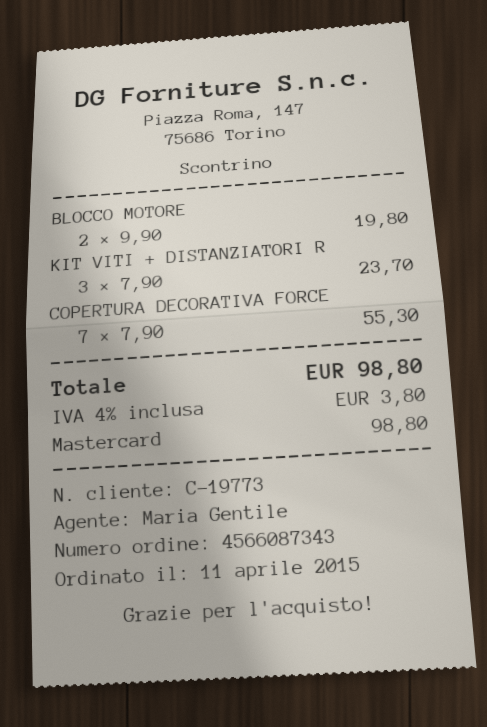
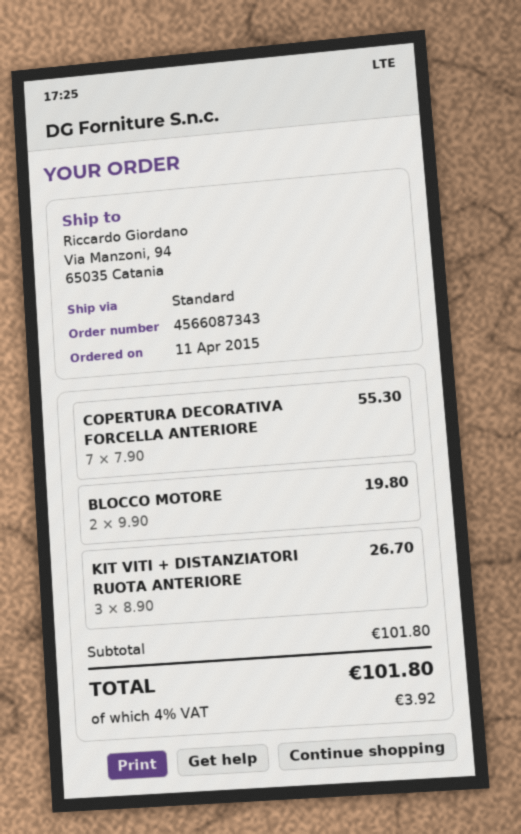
KIT VITI + DISTANZIATORI R: 3 x 7.90 = 23.70 -> 3 x 8.90 = 26.70
tax: 4% = 3.80 -> 4% = 3.92
total: 98.80 -> 101.80

